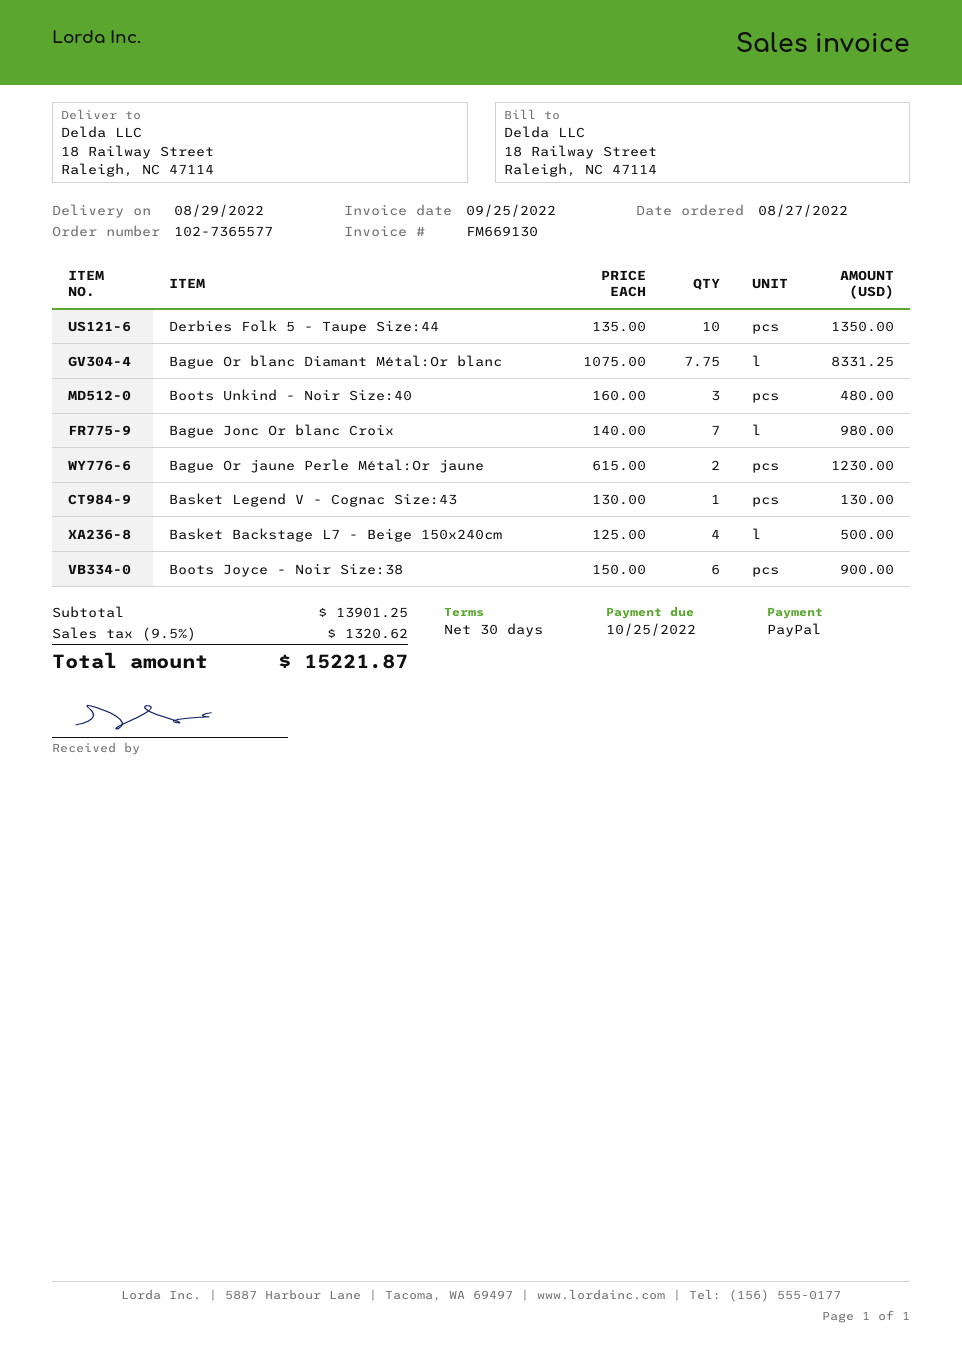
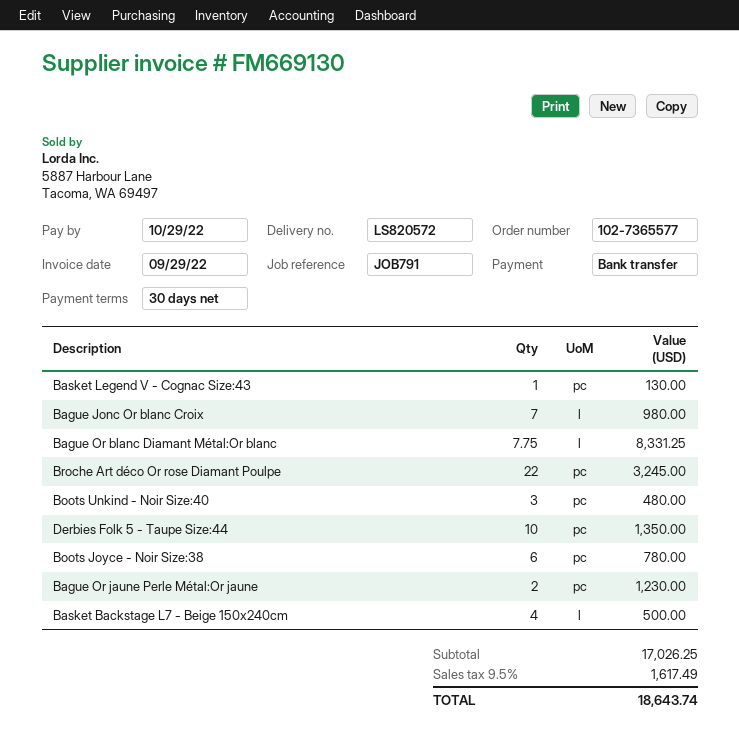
invoice date: 2022-09-25 -> 2022-09-29
due date: 2022-10-25 -> 2022-10-29
payment method: PayPal -> bank transfer
Boots Joyce - Noir Size:38: 6 for 900.00 -> 6 for 780.00
Broche Art déco Or rose Diamant Poulpe: none -> 22 for 3245.00
subtotal: 13901.25 -> 17026.25
tax: 9.5% = 1320.62 -> 9.5% = 1617.49
total: 15221.87 -> 18643.74

